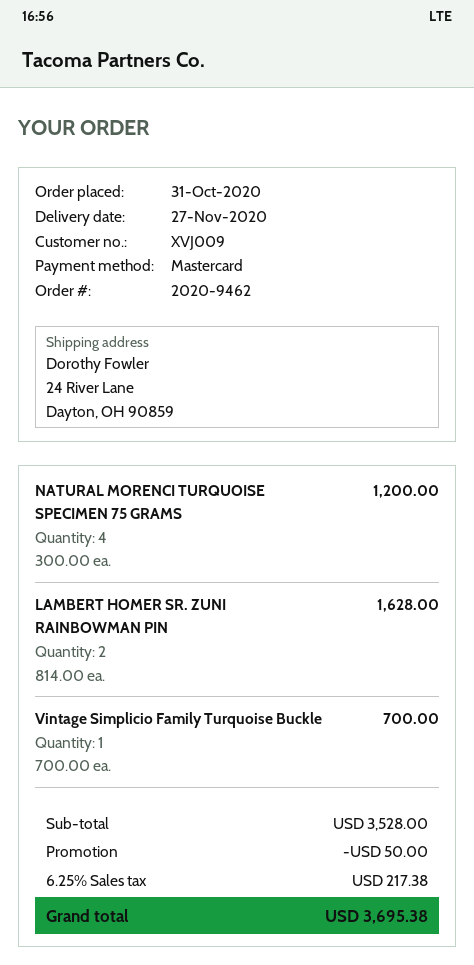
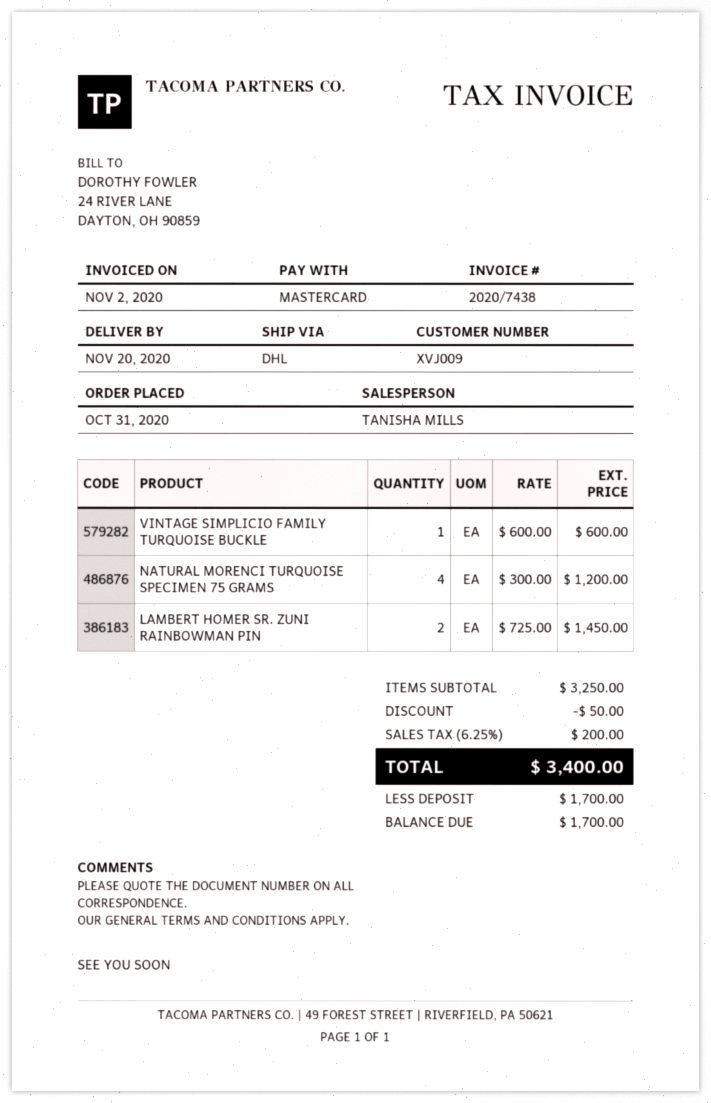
delivery date: 2020-11-27 -> 2020-11-20
LAMBERT HOMER SR. ZUNI RAINBOWMAN PIN: 2 x 814.00 = 1628.00 -> 2 x 725.00 = 1450.00
Vintage Simplicio Family Turquoise Buckle: 1 x 700.00 = 700.00 -> 1 x 600.00 = 600.00
subtotal: 3528.00 -> 3250.00
tax: 6.25% = 217.38 -> 6.25% = 200.00
total: 3695.38 -> 3400.00

